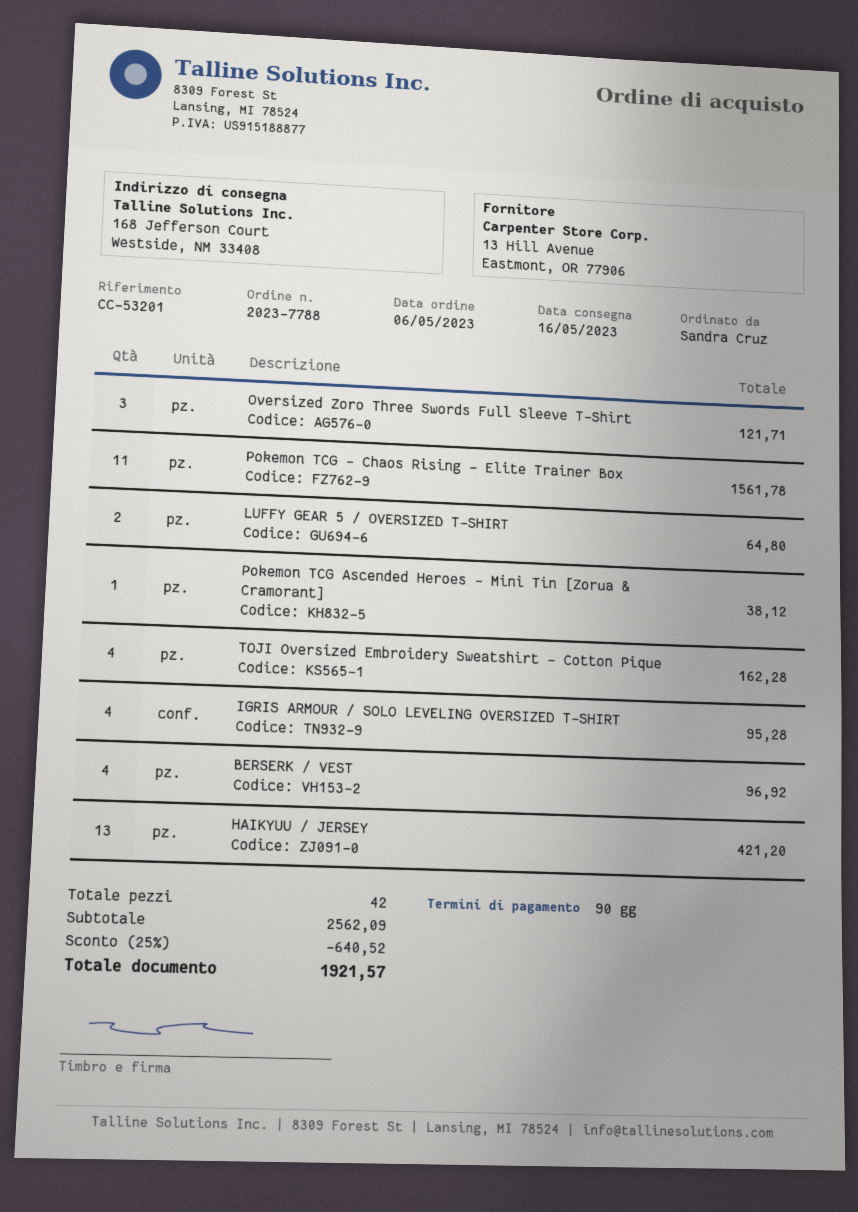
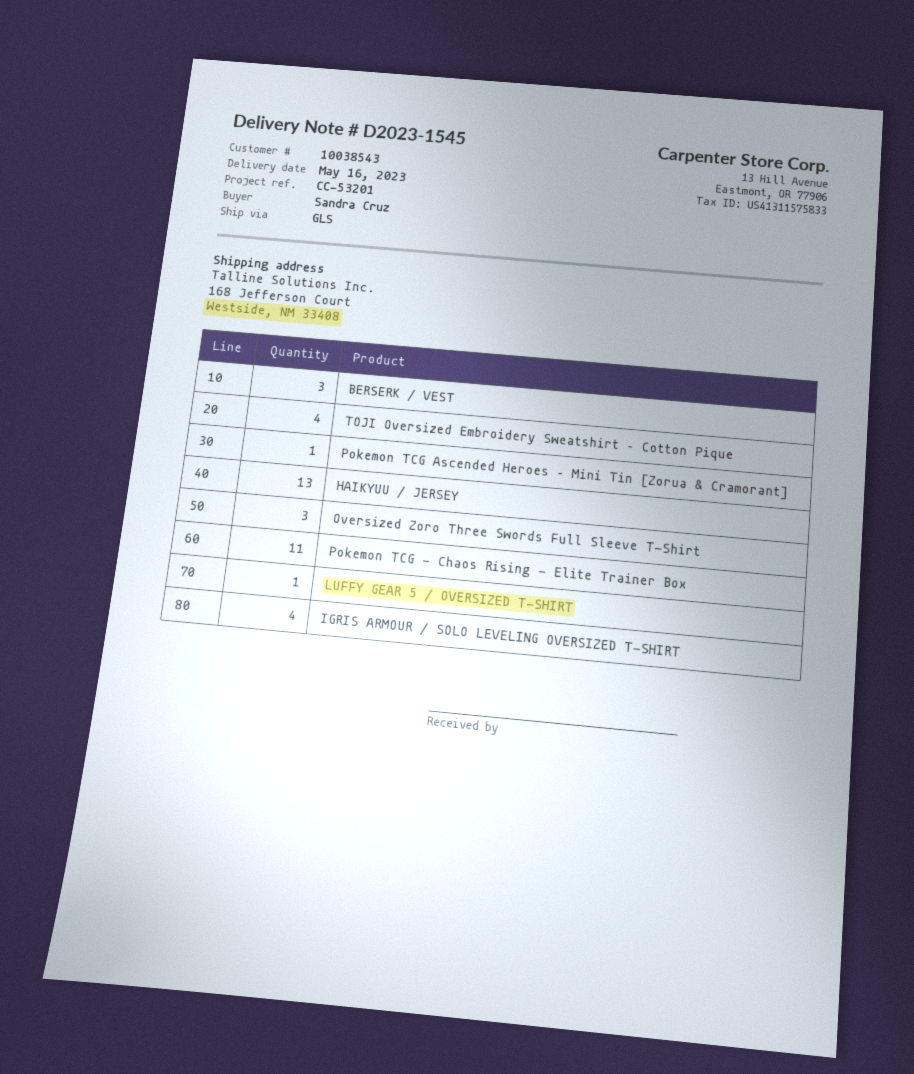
LUFFY GEAR 5 / OVERSIZED T-SHIRT: 2 -> 1
BERSERK / VEST: 4 -> 3

